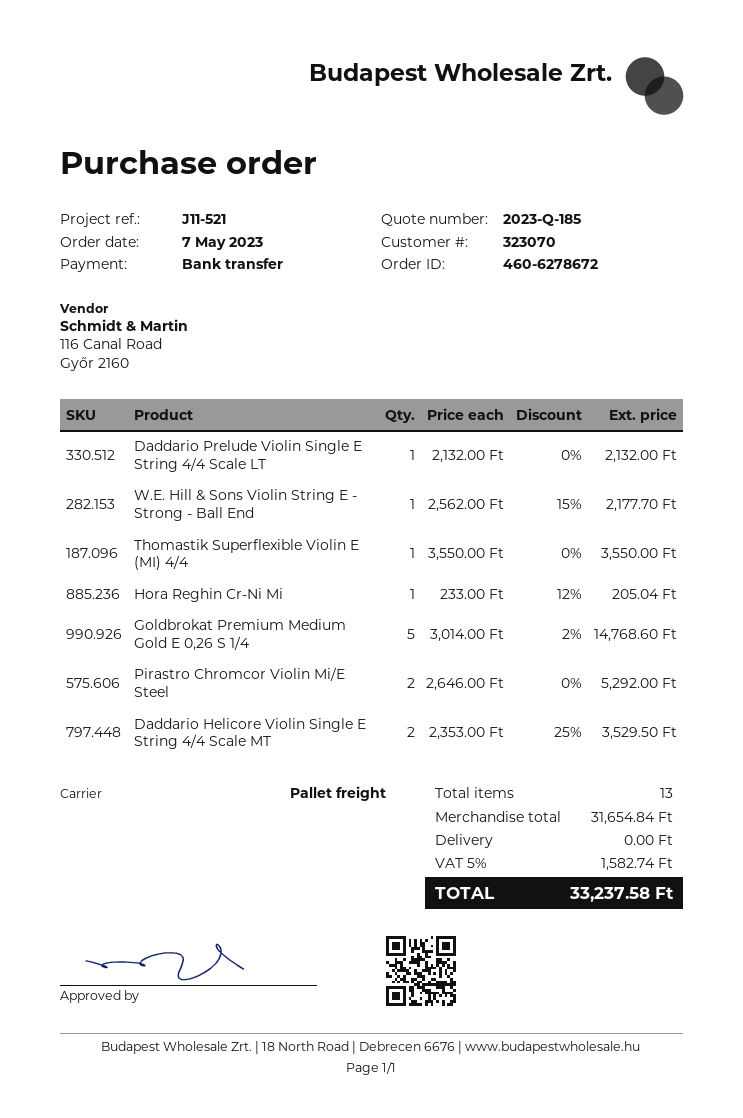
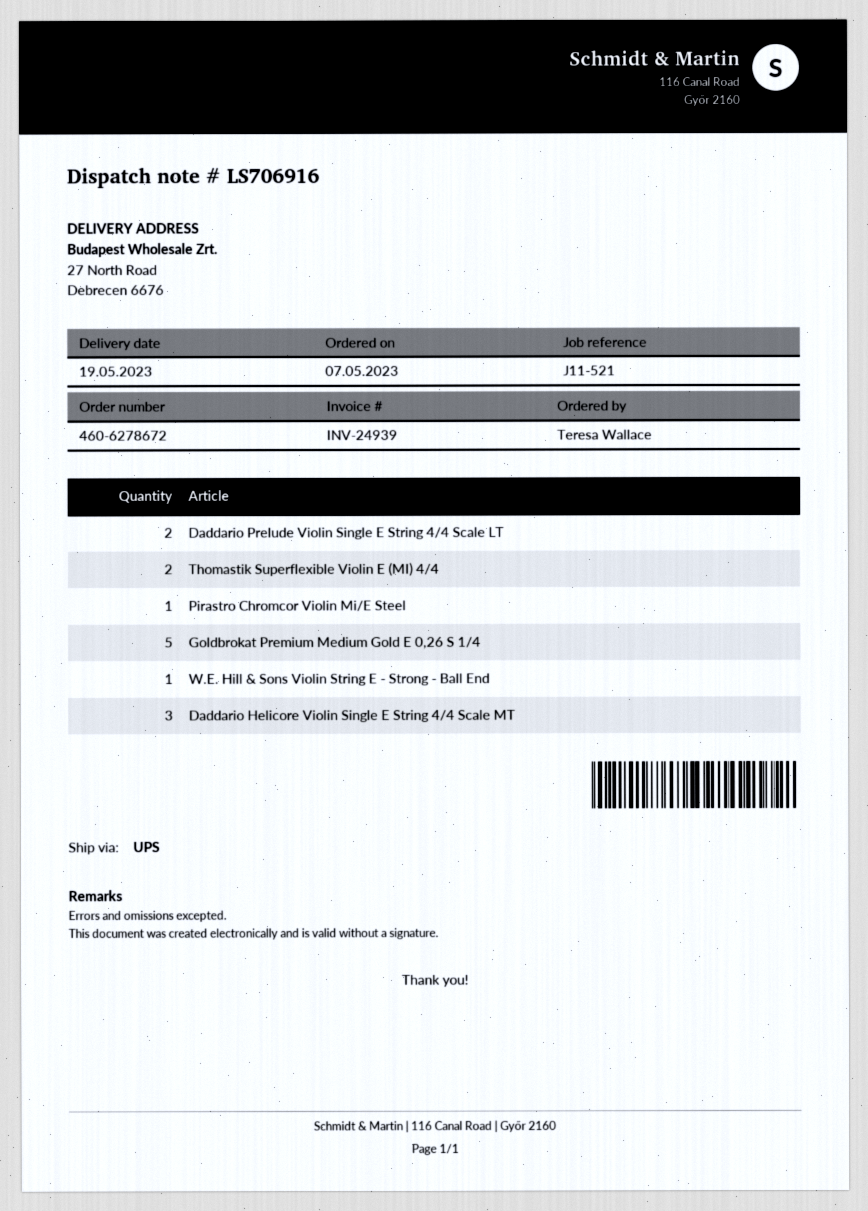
shipping method: pallet freight -> UPS
Daddario Prelude Violin Single E String 4/4 Scale LT: 1 -> 2
Thomastik Superflexible Violin E (MI) 4/4: 1 -> 2
Hora Reghin Cr-Ni Mi: 1 -> none
Pirastro Chromcor Violin Mi/E Steel: 2 -> 1
Daddario Helicore Violin Single E String 4/4 Scale MT: 2 -> 3

